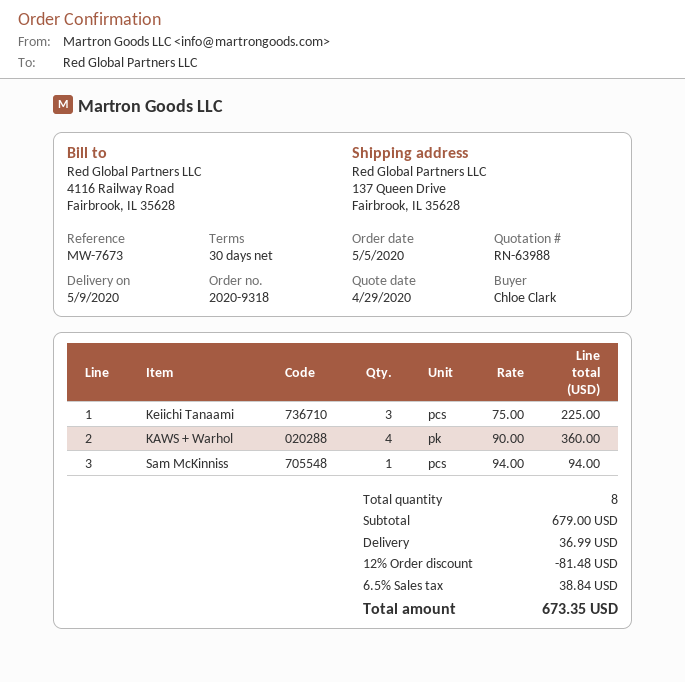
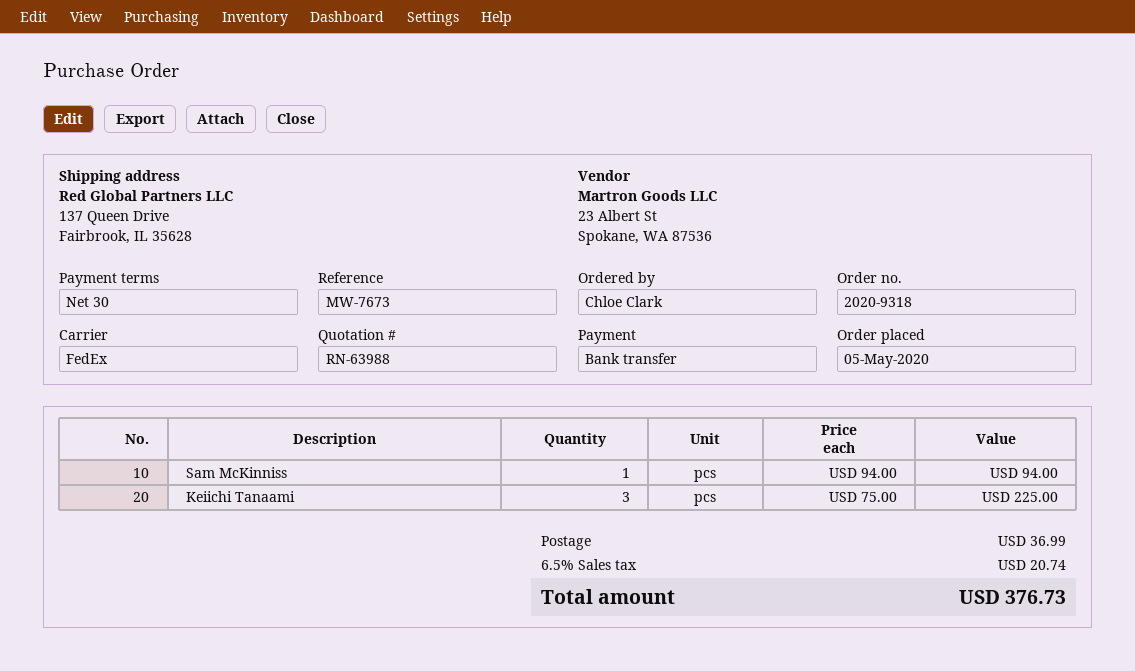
KAWS + Warhol: 4 x 90.00 = 360.00 -> none
discount: 12% = 81.48 -> none
tax: 6.5% = 38.84 -> 6.5% = 20.74
total: 673.35 -> 376.73

